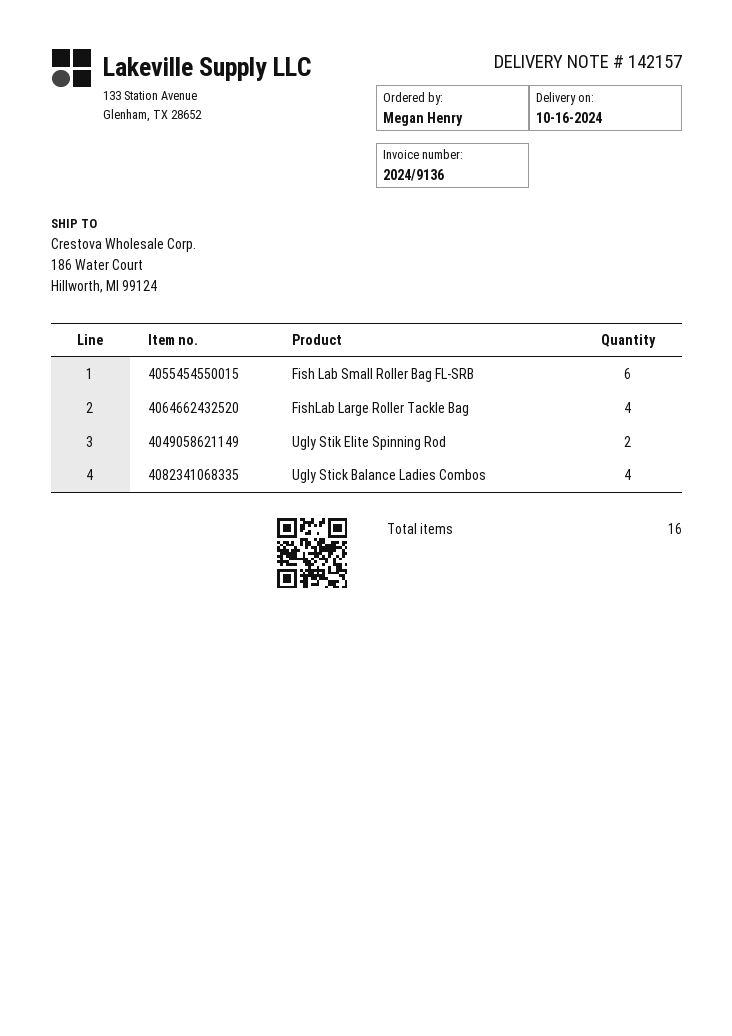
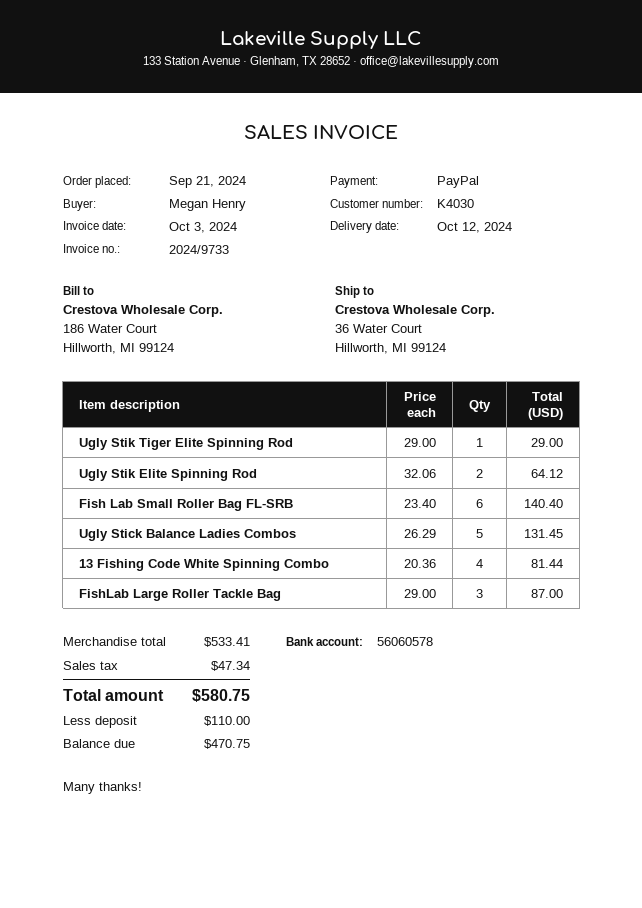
delivery date: 2024-10-16 -> 2024-10-12
invoice number: 2024/9136 -> 2024/9733
ship to: 186 Water Court, Hillworth, MI 99124 -> 36 Water Court, Hillworth, MI 99124
FishLab Large Roller Tackle Bag: 4 -> 3
Ugly Stick Balance Ladies Combos: 4 -> 5
Ugly Stik Tiger Elite Spinning Rod: none -> 1
13 Fishing Code White Spinning Combo: none -> 4

